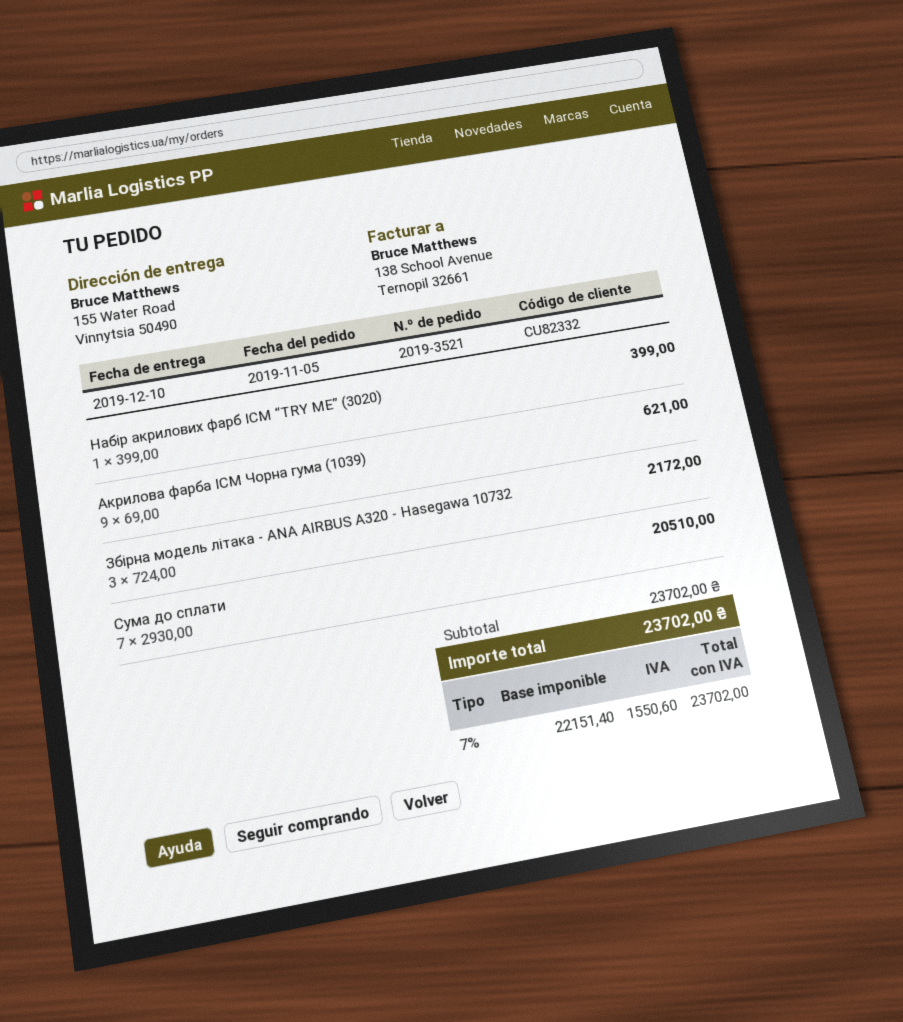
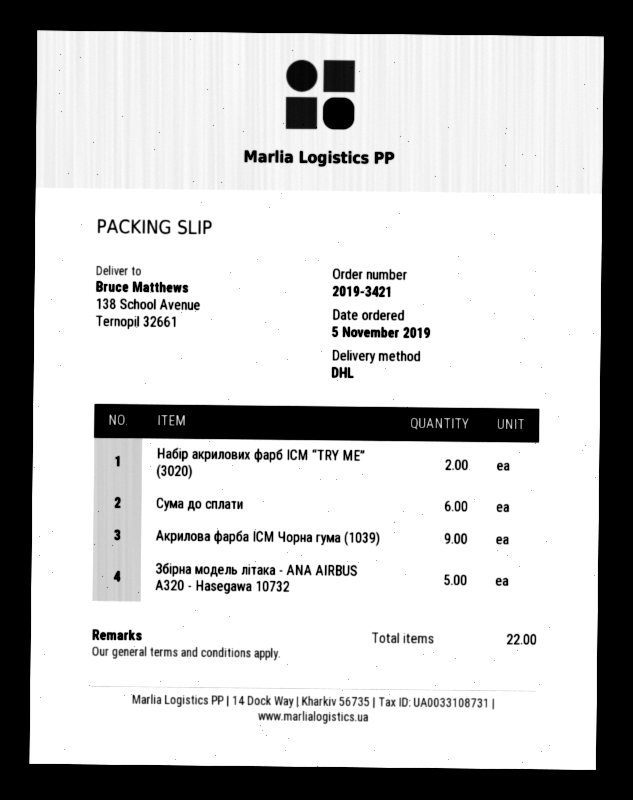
order number: 2019-3521 -> 2019-3421
ship to: 155 Water Road, Vinnytsia 50490 -> 138 School Avenue, Ternopil 32661
Набір акрилових фарб ICM “TRY ME” (3020): 1 -> 2
Збірна модель літака - ANA AIRBUS A320 - Hasegawa 10732: 3 -> 5
Сума до сплати: 7 -> 6

